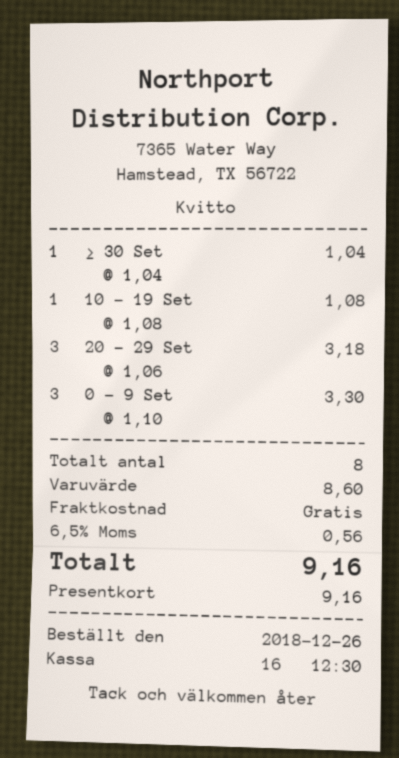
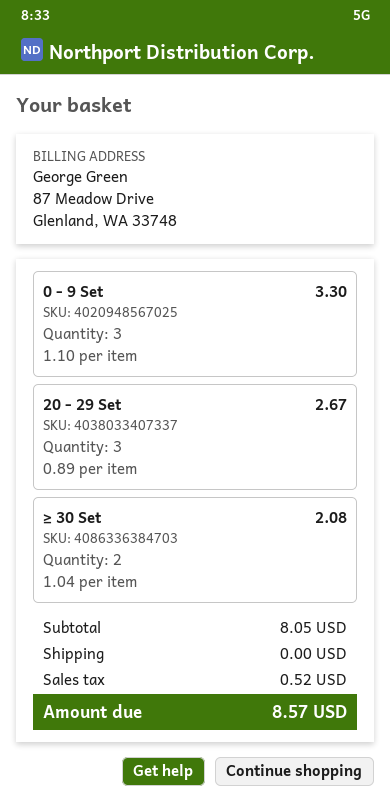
≥ 30 Set: 1 x 1.04 = 1.04 -> 2 x 1.04 = 2.08
10 - 19 Set: 1 x 1.08 = 1.08 -> none
20 - 29 Set: 3 x 1.06 = 3.18 -> 3 x 0.89 = 2.67
subtotal: 8.60 -> 8.05
tax: 0.56 -> 0.52
total: 9.16 -> 8.57

